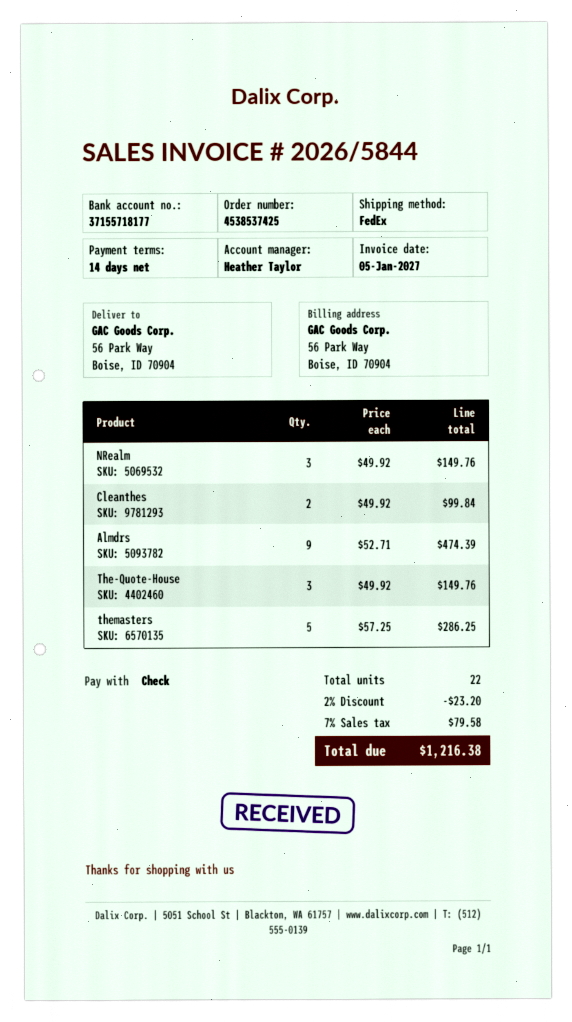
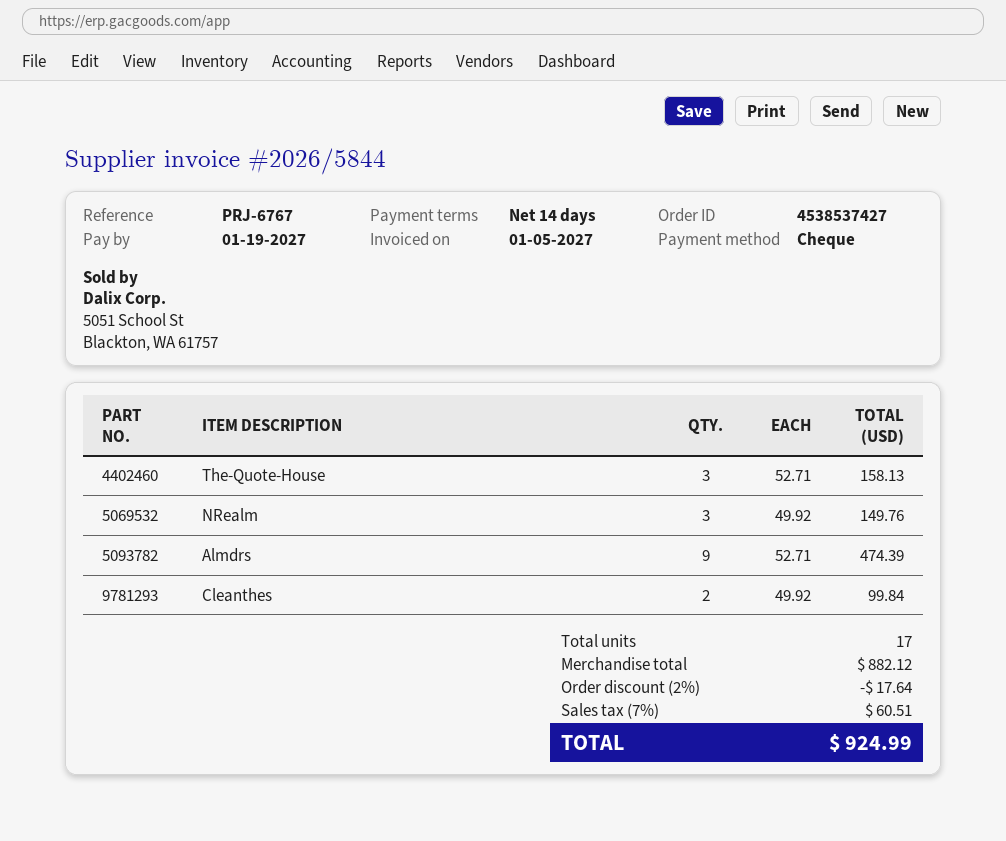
order number: 4538537425 -> 4538537427
The-Quote-House: 3 x 49.92 = 149.76 -> 3 x 52.71 = 158.13
themasters: 5 x 57.25 = 286.25 -> none
total quantity: 22 -> 17
discount: 2% = 23.20 -> 2% = 17.64
tax: 7% = 79.58 -> 7% = 60.51
total: 1216.38 -> 924.99

